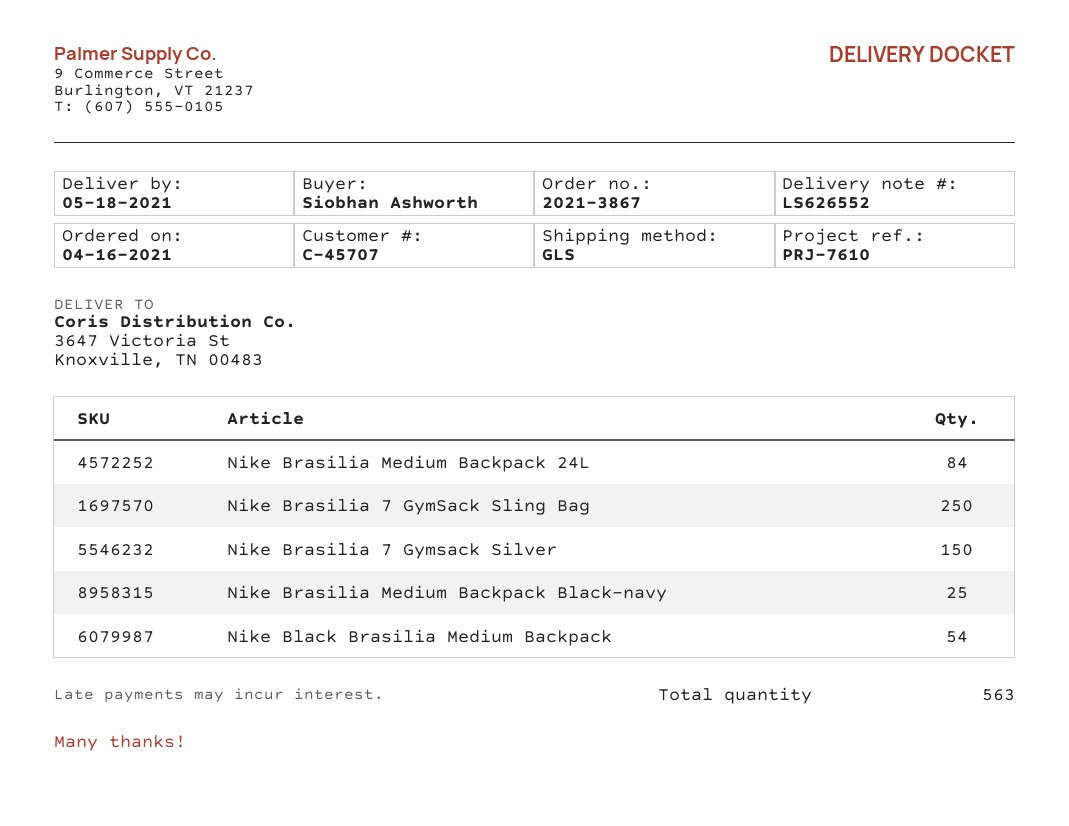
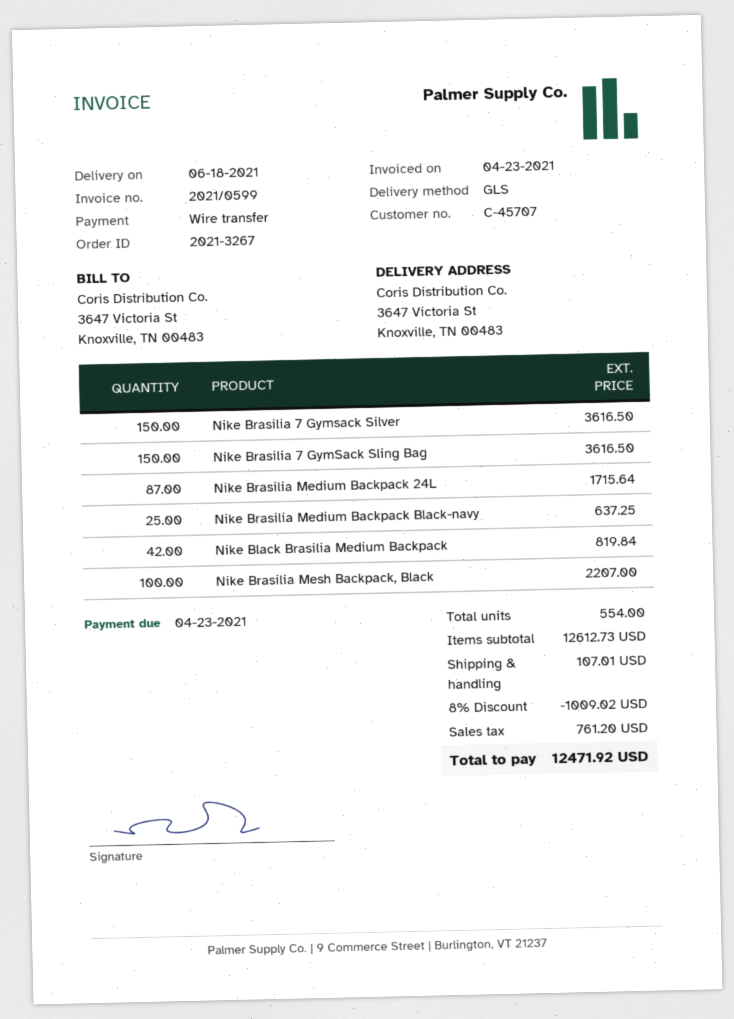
order number: 2021-3867 -> 2021-3267
delivery date: 2021-05-18 -> 2021-06-18
Nike Brasilia Medium Backpack 24L: 84 -> 87
Nike Brasilia 7 GymSack Sling Bag: 250 -> 150
Nike Black Brasilia Medium Backpack: 54 -> 42
Nike Brasilia Mesh Backpack, Black: none -> 100
total quantity: 563 -> 554

